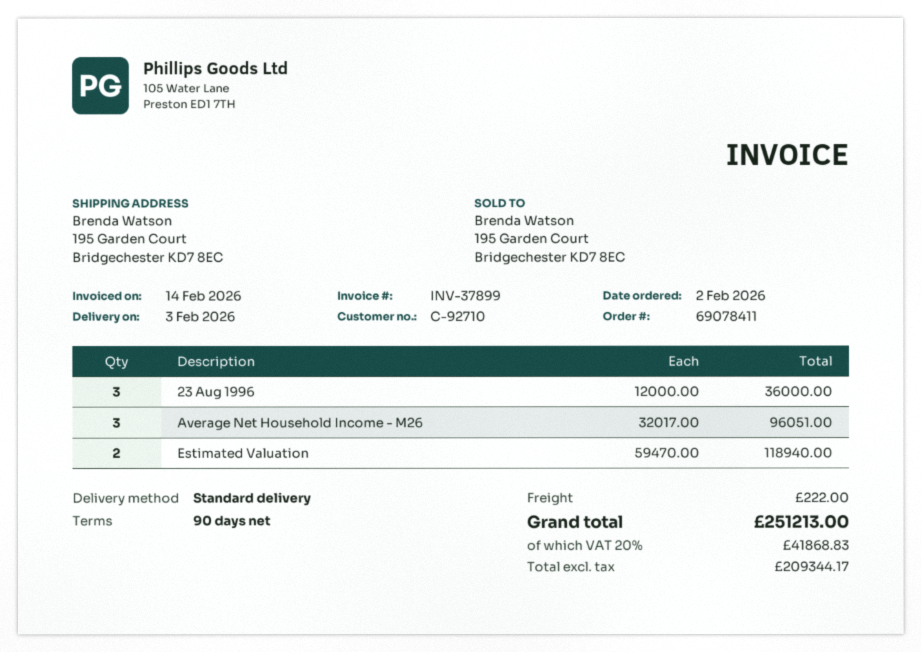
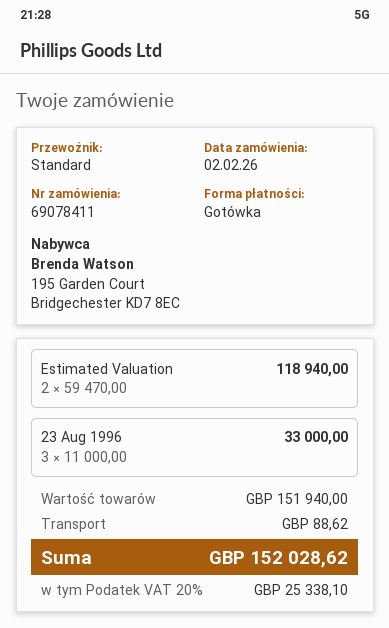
23 Aug 1996: 3 x 12000.00 = 36000.00 -> 3 x 11000.00 = 33000.00
Average Net Household Income - M26: 3 x 32017.00 = 96051.00 -> none
shipping: 222.00 -> 88.62
tax: 20% = 41868.83 -> 20% = 25338.10
total: 251213.00 -> 152028.62

